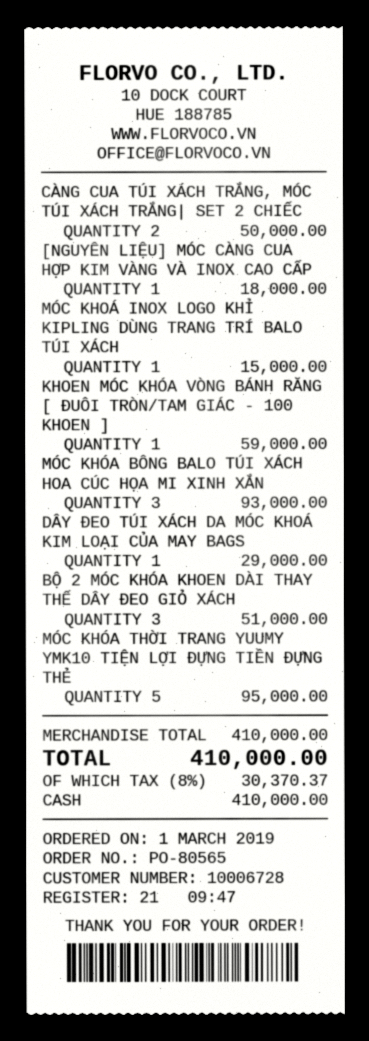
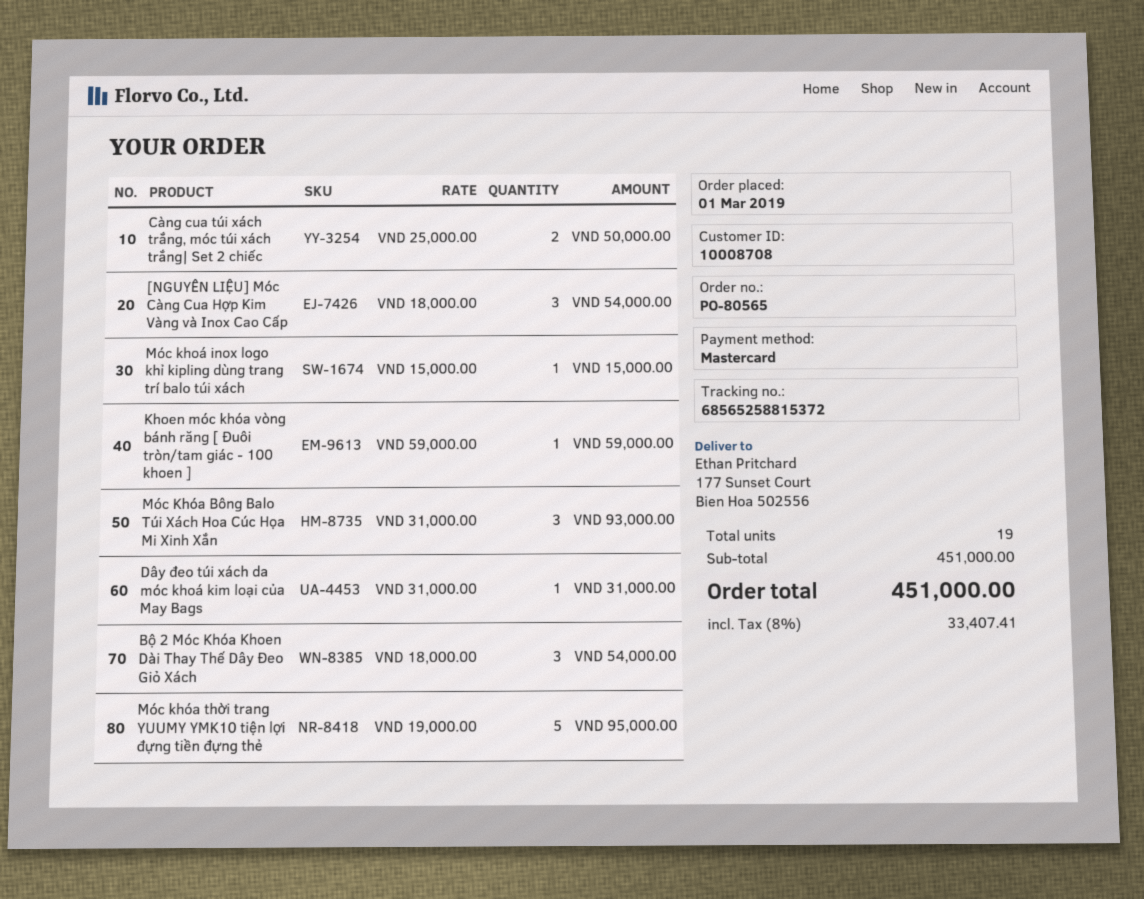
customer number: 10006728 -> 10008708
payment method: cash -> Mastercard
[NGUYÊN LIỆU] MÓC CÀNG CUA HỢP KIM VÀNG VÀ INOX CAO CẤP: 1 for 18000.00 -> 3 for 54000.00
DÂY ĐEO TÚI XÁCH DA MÓC KHOÁ KIM LOẠI CỦA MAY BAGS: 1 for 29000.00 -> 1 for 31000.00
BỘ 2 MÓC KHÓA KHOEN DÀI THAY THẾ DÂY ĐEO GIỎ XÁCH: 3 for 51000.00 -> 3 for 54000.00
subtotal: 410000.00 -> 451000.00
tax: 8% = 30370.37 -> 8% = 33407.41
total: 410000.00 -> 451000.00

